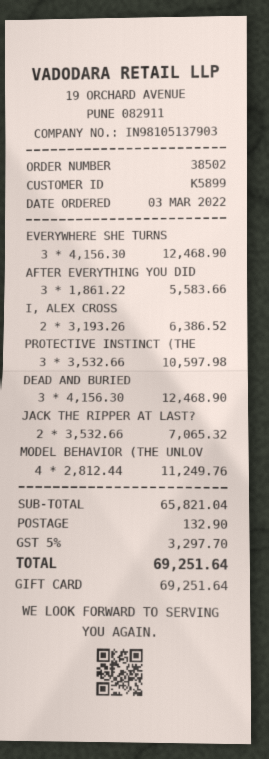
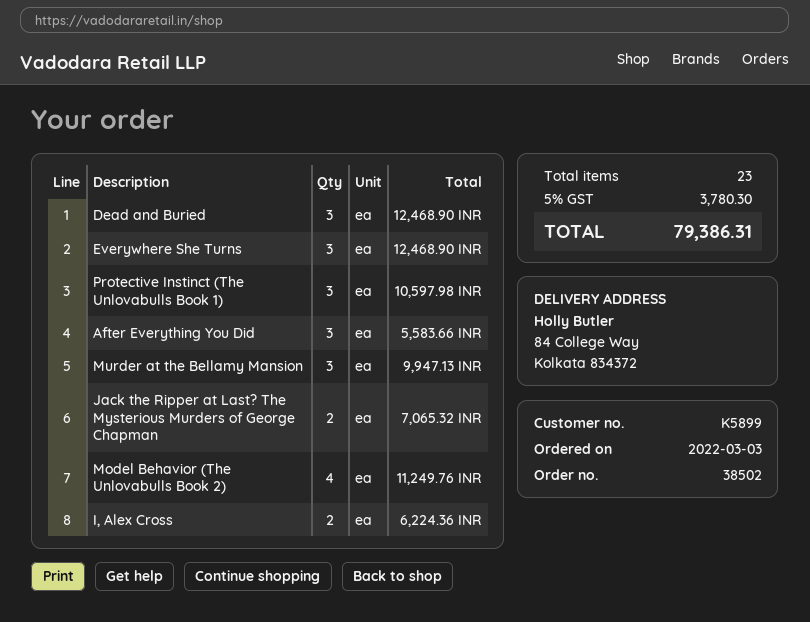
I, ALEX CROSS: 2 for 6386.52 -> 2 for 6224.36
Murder at the Bellamy Mansion: none -> 3 for 9947.13
shipping: 132.90 -> none
tax: 5% = 3297.70 -> 5% = 3780.30
total: 69251.64 -> 79386.31

